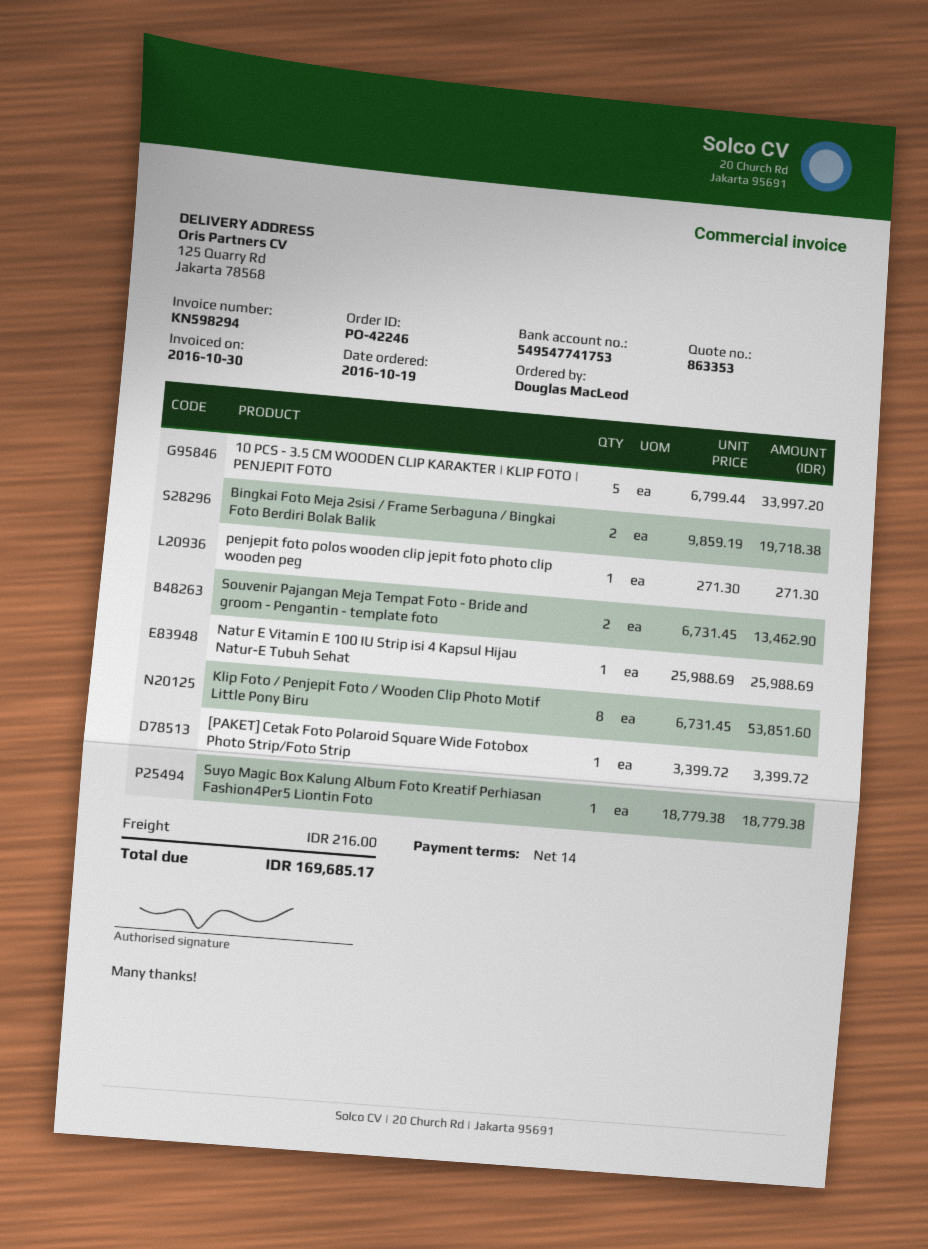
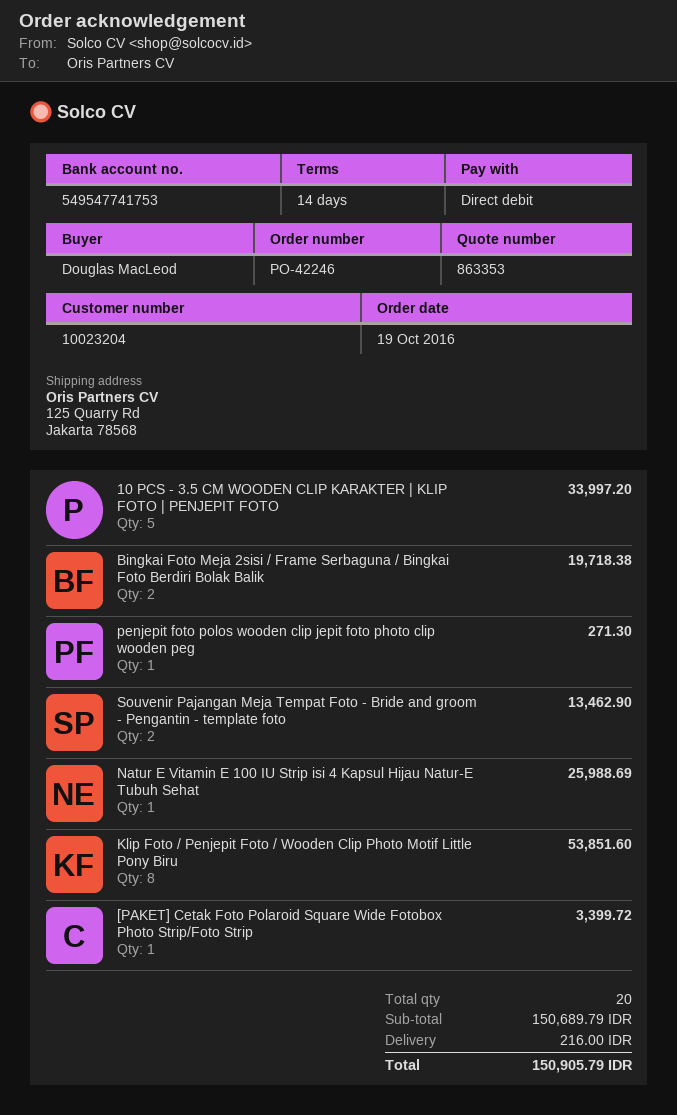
Suyo Magic Box Kalung Album Foto Kreatif Perhiasan Fashion4Per5 Liontin Foto: 1 for 18779.38 -> none
total: 169685.17 -> 150905.79

